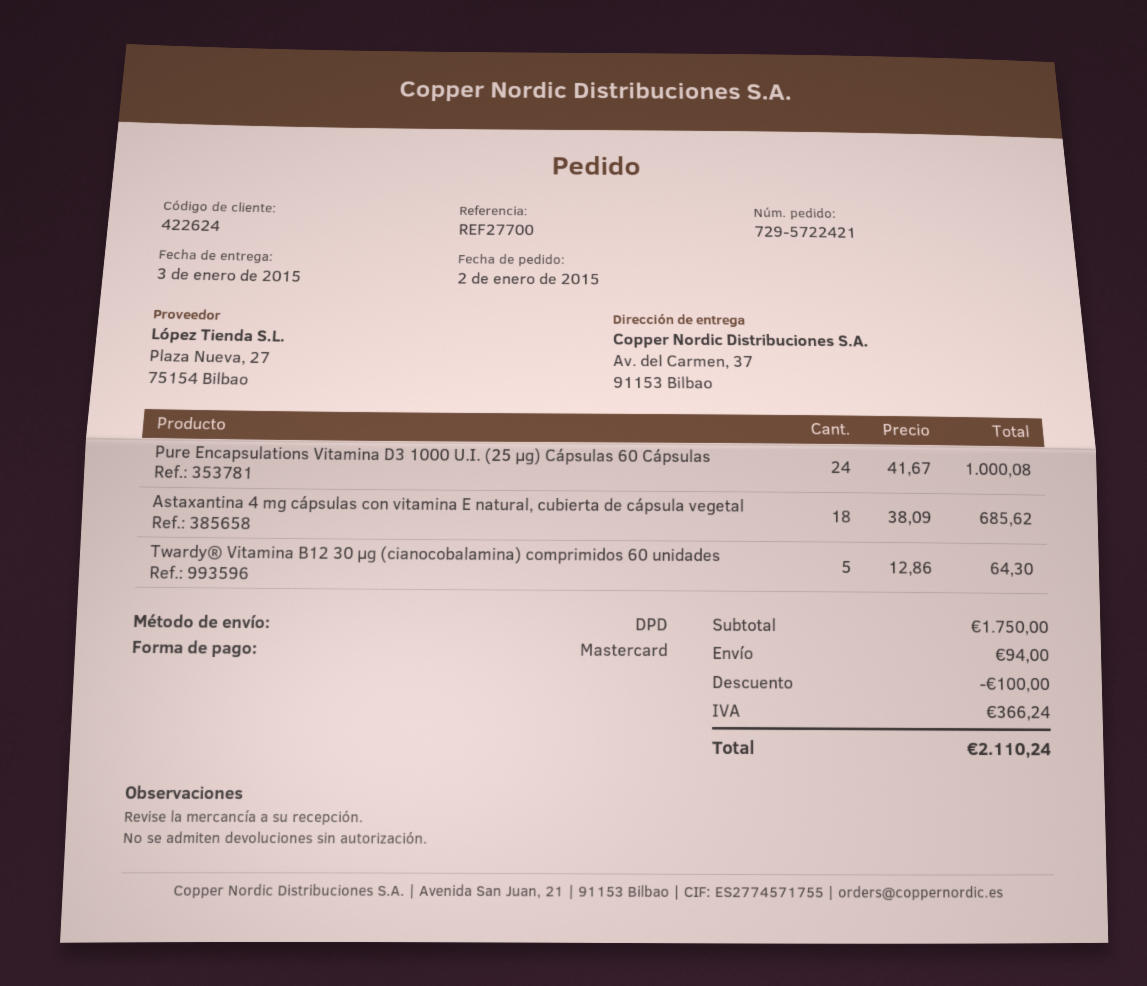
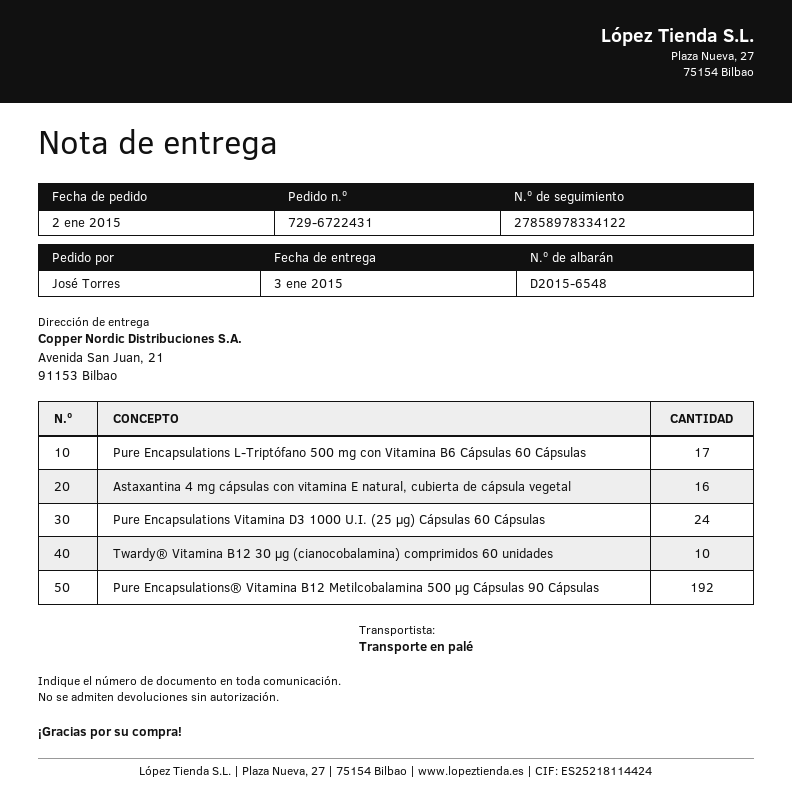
order number: 729-5722421 -> 729-6722431
shipping method: DPD -> pallet freight
ship to: Av. del Carmen, 37, 91153 Bilbao -> Avenida San Juan, 21, 91153 Bilbao
Astaxantina 4 mg cápsulas con vitamina E natural, cubierta de cápsula vegetal: 18 -> 16
Twardy® Vitamina B12 30 µg (cianocobalamina) comprimidos 60 unidades: 5 -> 10
Pure Encapsulations L-Triptófano 500 mg con Vitamina B6 Cápsulas 60 Cápsulas: none -> 17
Pure Encapsulations® Vitamina B12 Metilcobalamina 500 µg Cápsulas 90 Cápsulas: none -> 192

